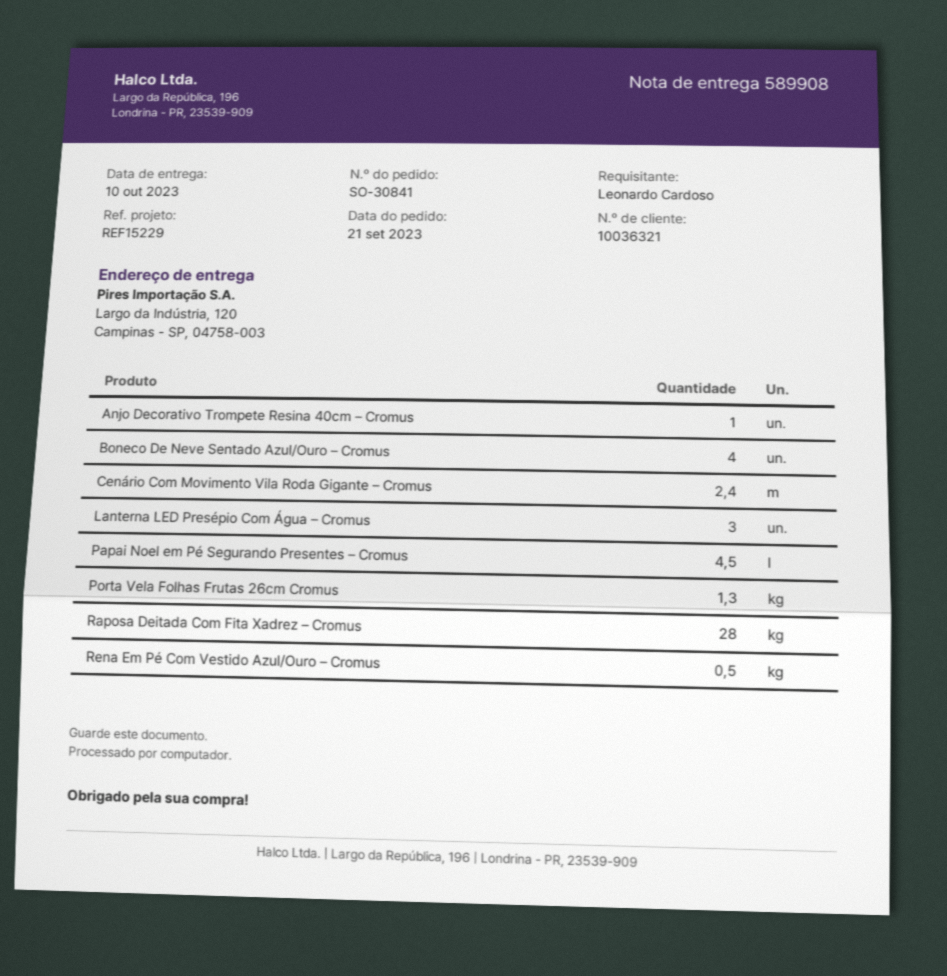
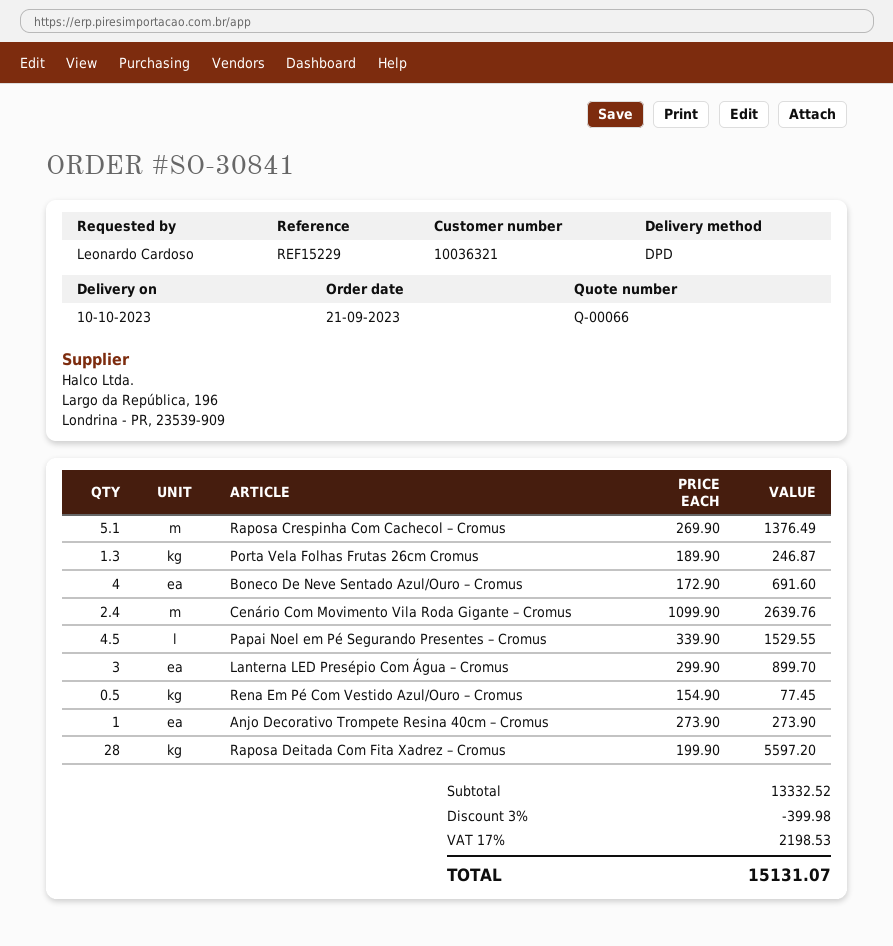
Raposa Crespinha Com Cachecol – Cromus: none -> 5.1

